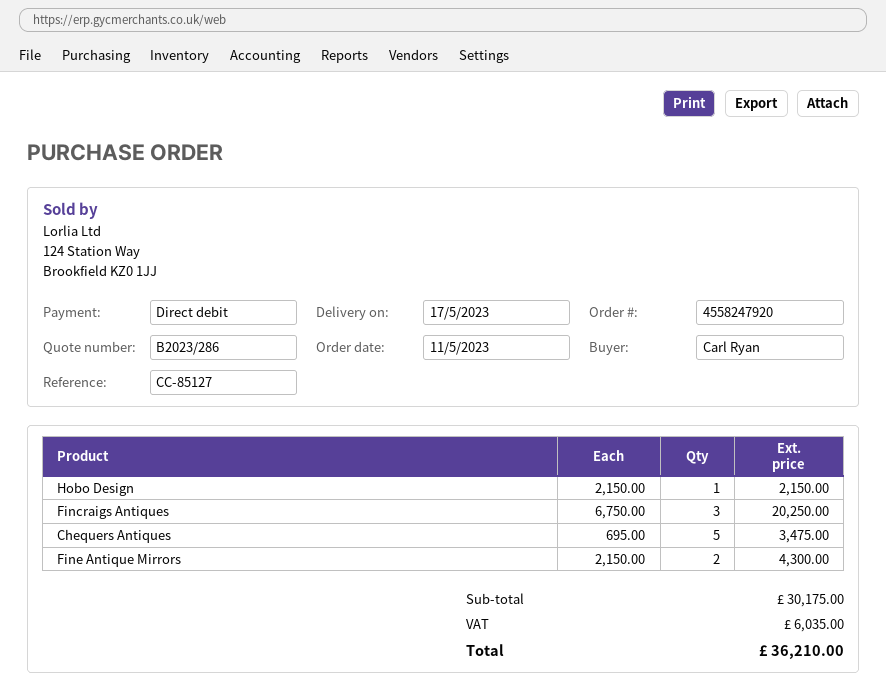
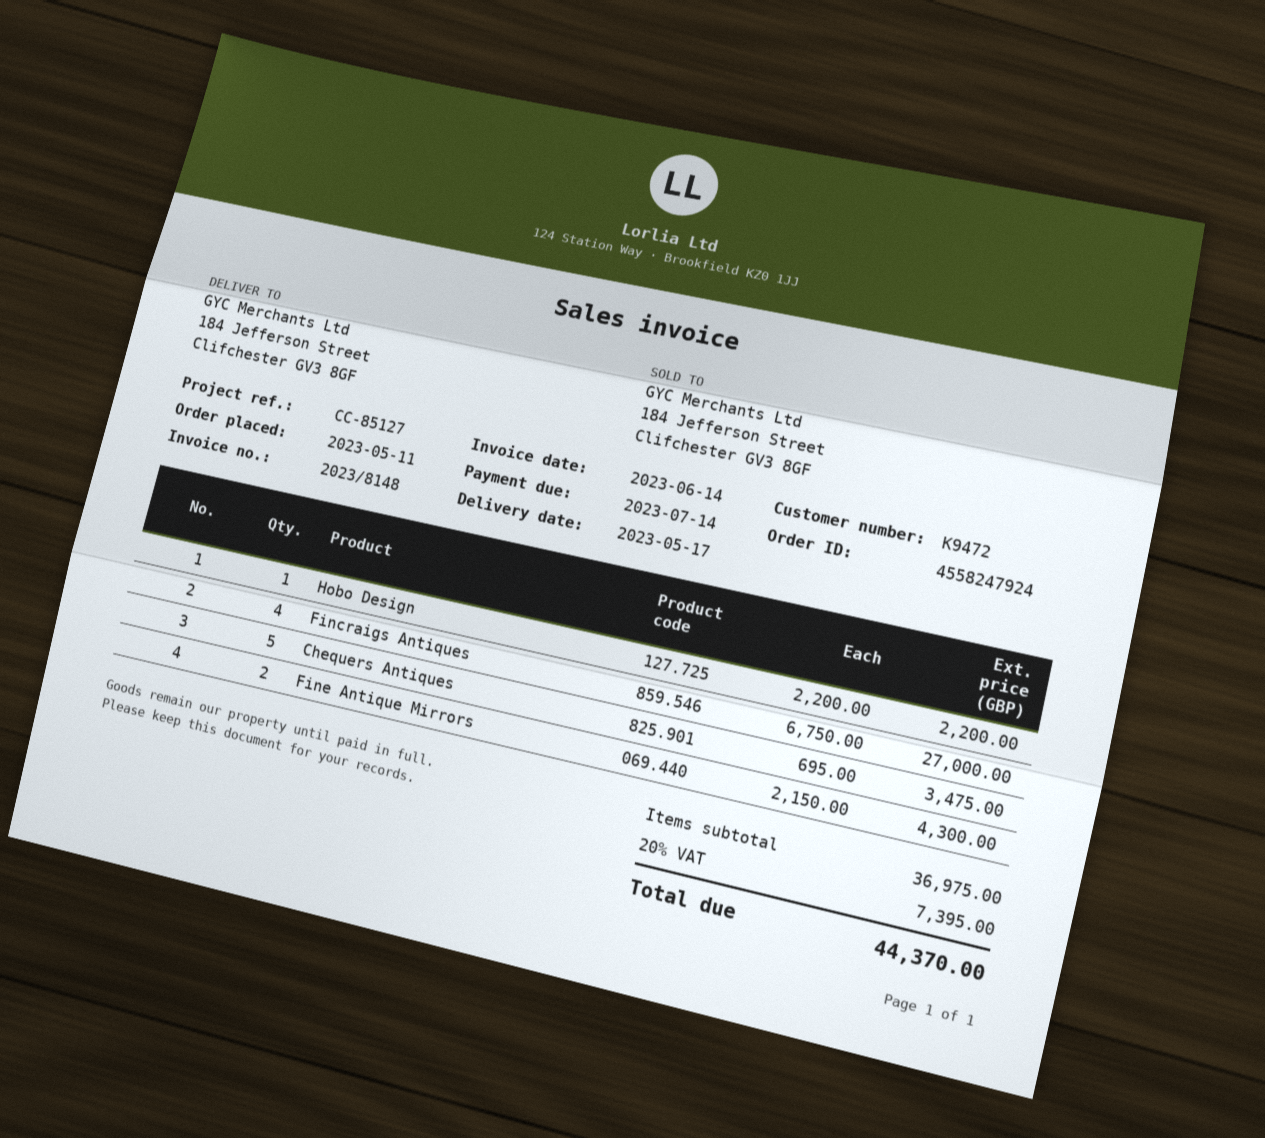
order number: 4558247920 -> 4558247924
Hobo Design: 1 x 2150.00 = 2150.00 -> 1 x 2200.00 = 2200.00
Fincraigs Antiques: 3 x 6750.00 = 20250.00 -> 4 x 6750.00 = 27000.00
subtotal: 30175.00 -> 36975.00
tax: 6035.00 -> 7395.00
total: 36210.00 -> 44370.00

